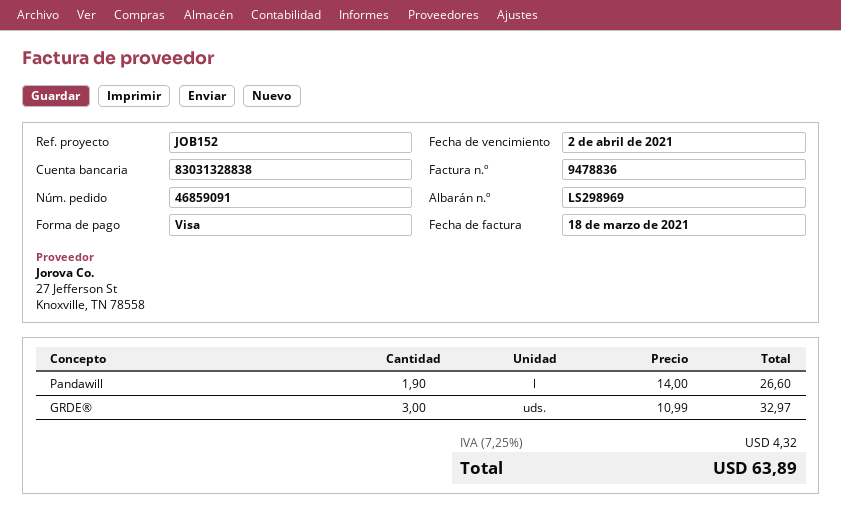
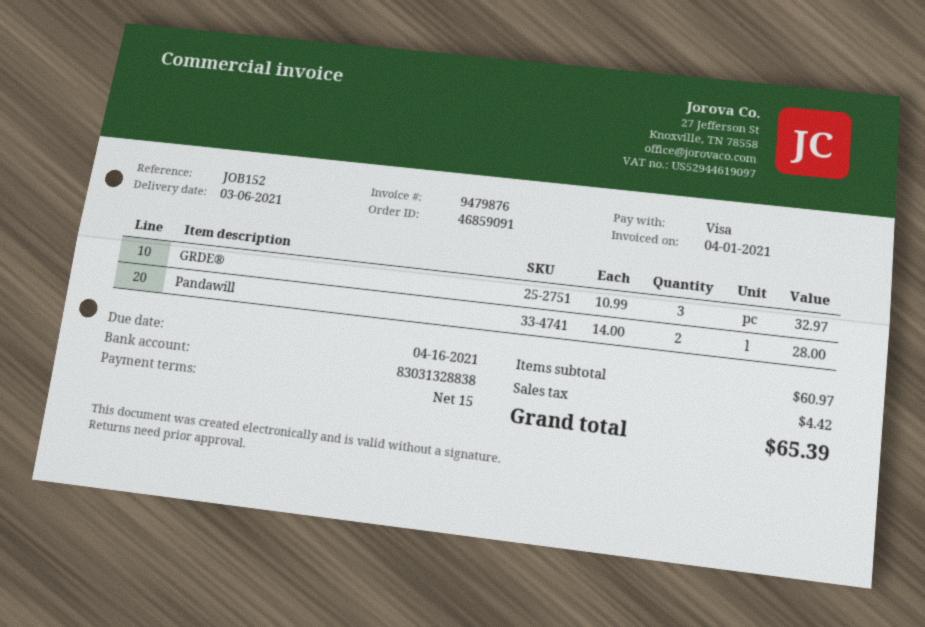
invoice number: 9478836 -> 9479876
invoice date: 2021-03-18 -> 2021-04-01
due date: 2021-04-02 -> 2021-04-16
Pandawill: 1.9 x 14.00 = 26.60 -> 2 x 14.00 = 28.00
tax: 4.32 -> 4.42
total: 63.89 -> 65.39

